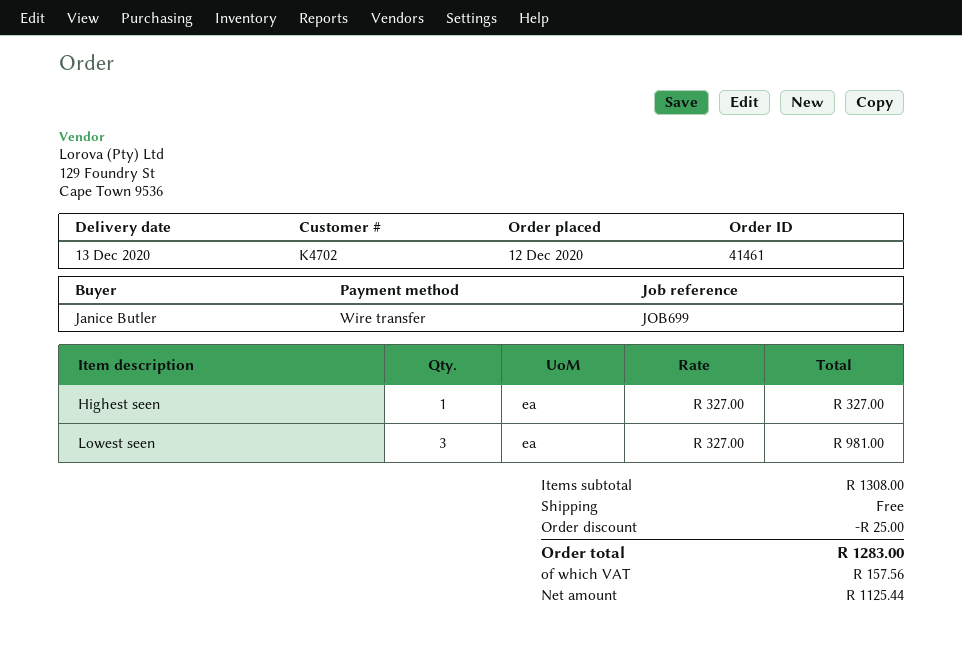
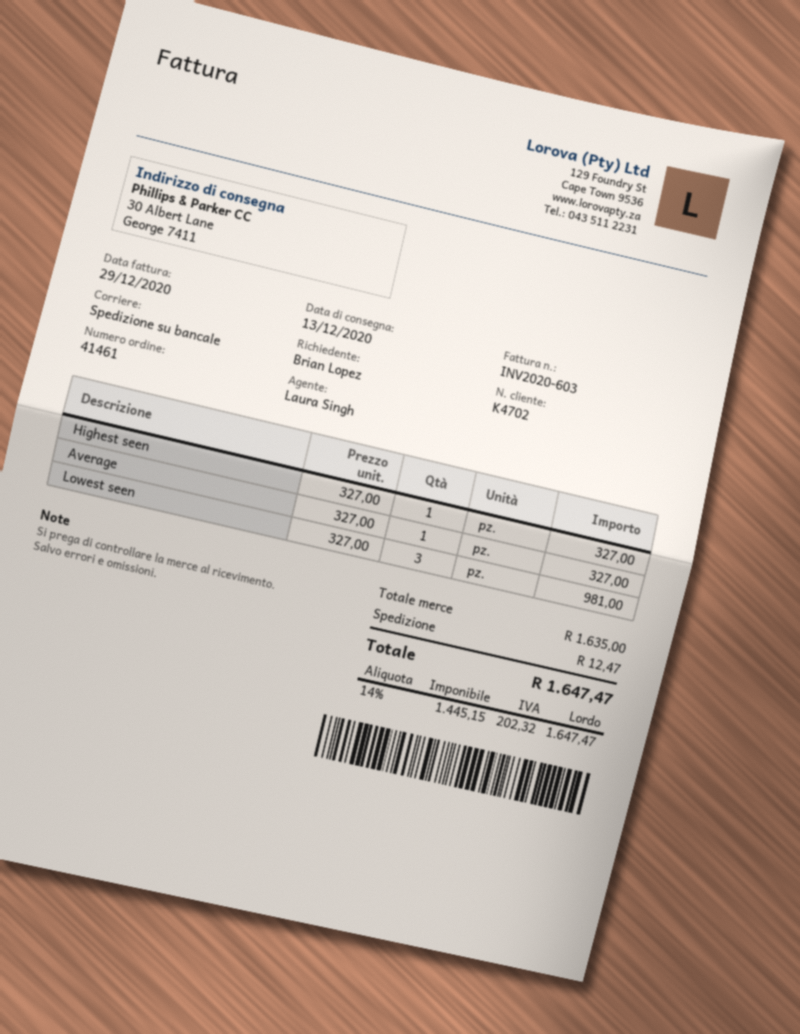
ordered by: Janice Butler -> Brian Lopez
Average: none -> 1 x 327.00 = 327.00
subtotal: 1308.00 -> 1635.00
discount: 25.00 -> none
shipping: 0.00 -> 12.47
net: 1125.44 -> 1445.15
tax: 157.56 -> 202.32
total: 1283.00 -> 1647.47

